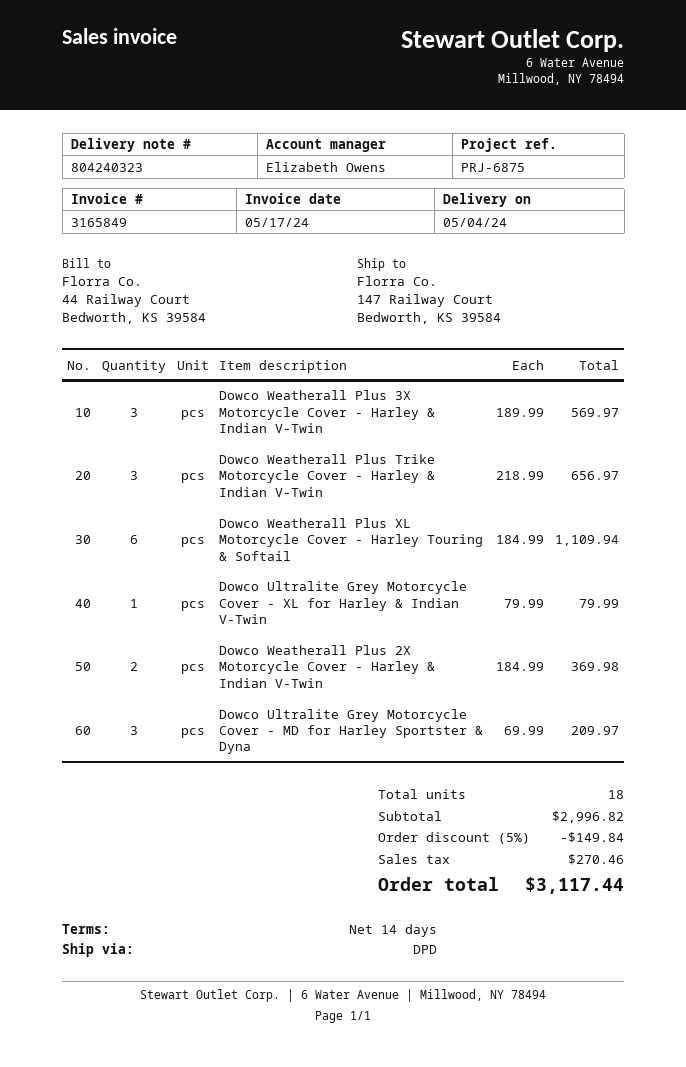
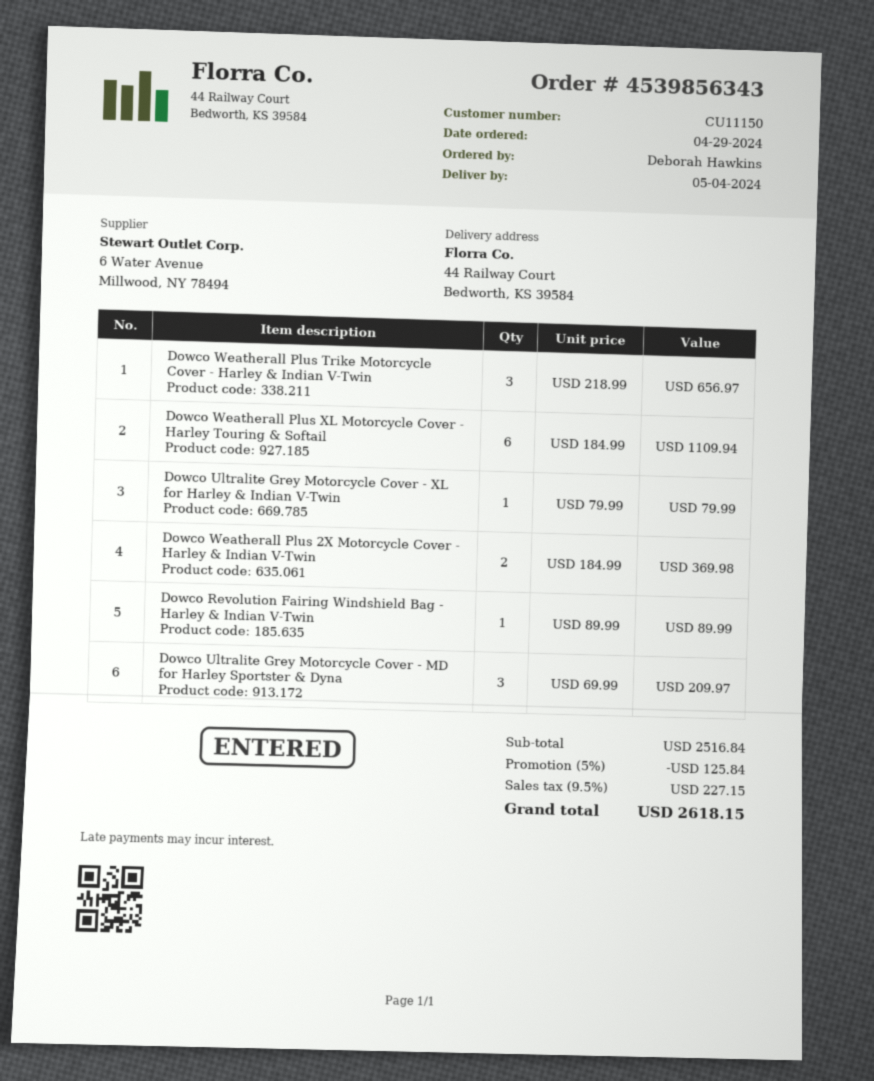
ship to: 147 Railway Court, Bedworth, KS 39584 -> 44 Railway Court, Bedworth, KS 39584
Dowco Weatherall Plus 3X Motorcycle Cover - Harley & Indian V-Twin: 3 x 189.99 = 569.97 -> none
Dowco Revolution Fairing Windshield Bag - Harley & Indian V-Twin: none -> 1 x 89.99 = 89.99
subtotal: 2996.82 -> 2516.84
discount: 5% = 149.84 -> 5% = 125.84
tax: 270.46 -> 227.15
total: 3117.44 -> 2618.15

